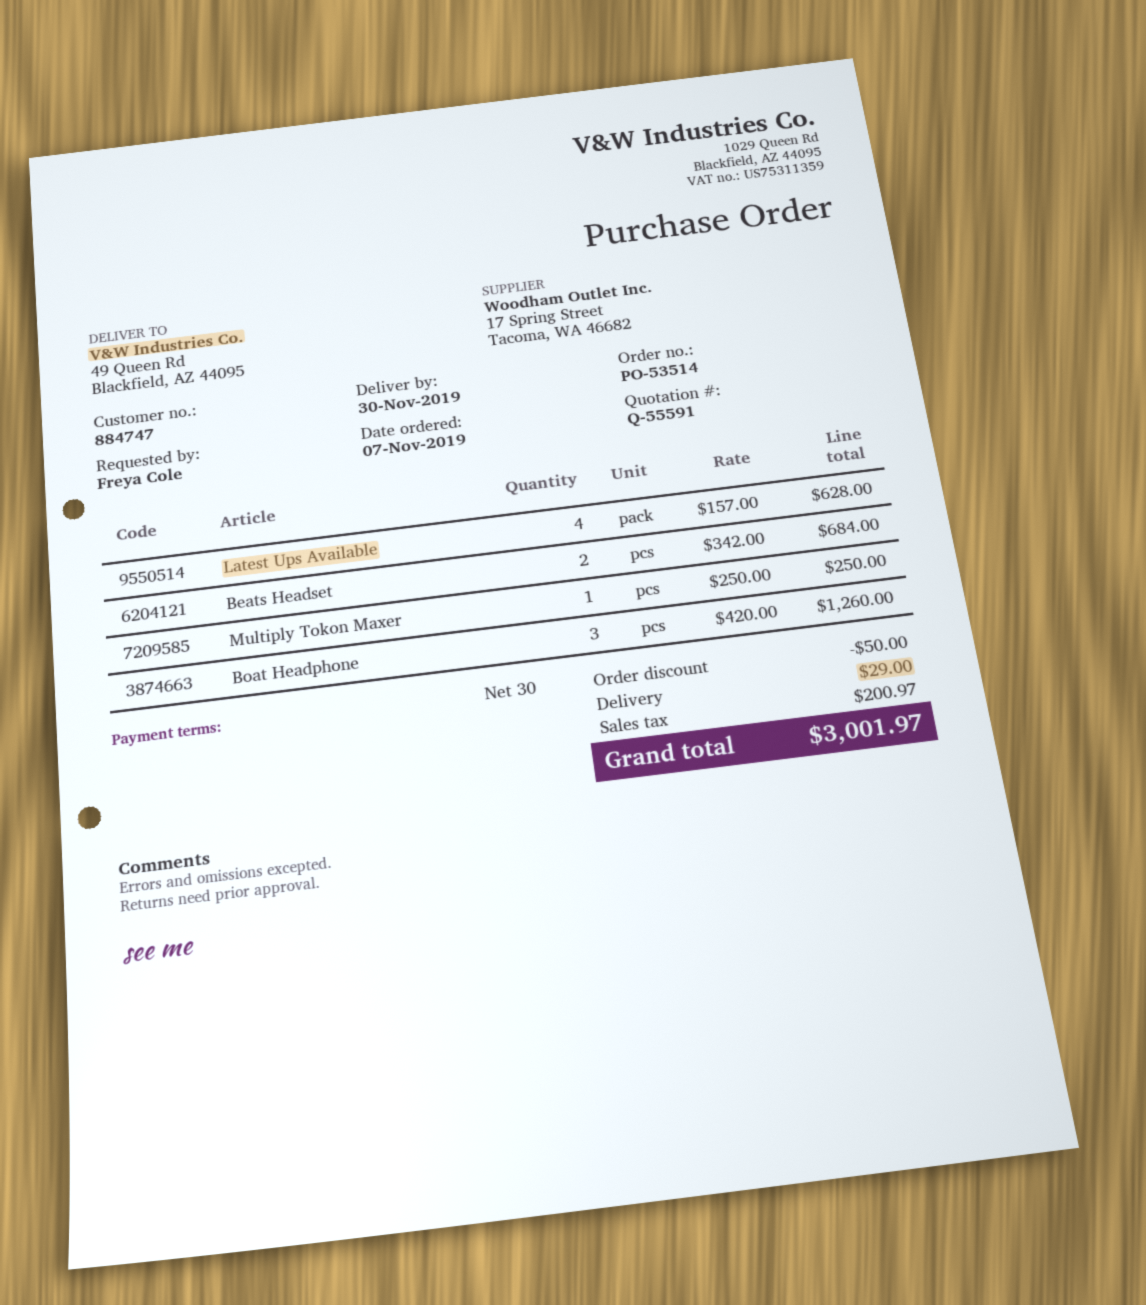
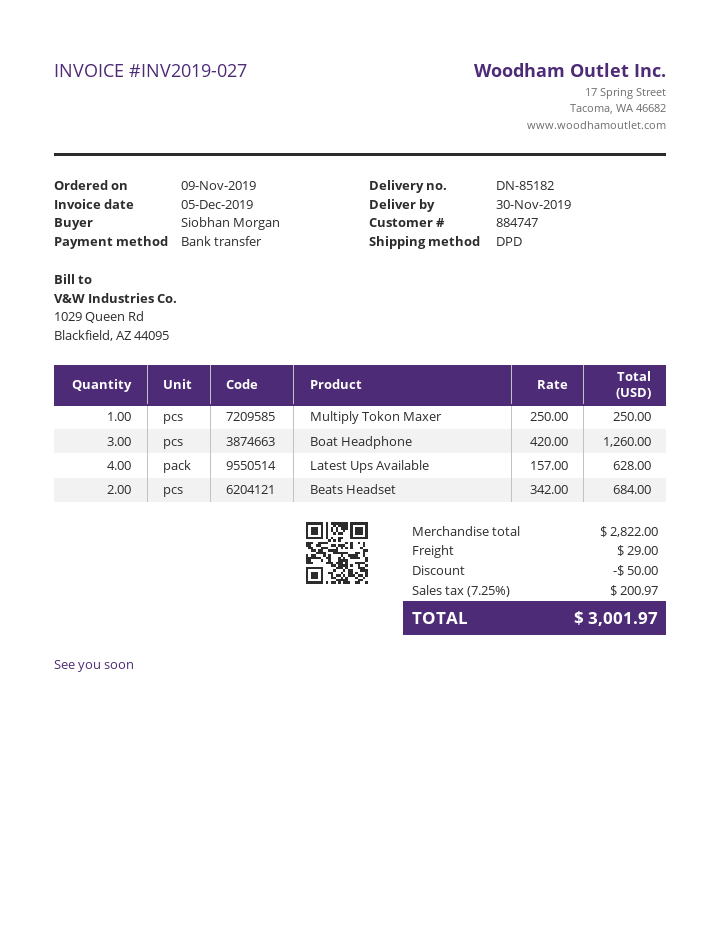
order date: 2019-11-07 -> 2019-11-09
ordered by: Freya Cole -> Siobhan Morgan

